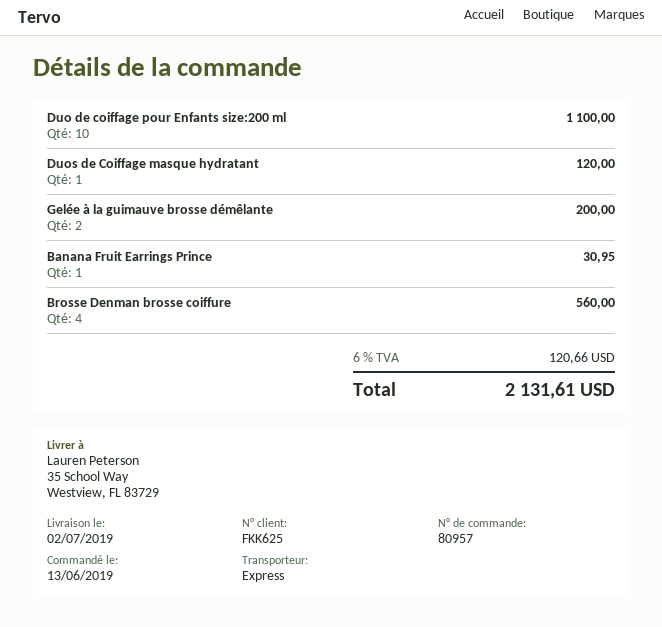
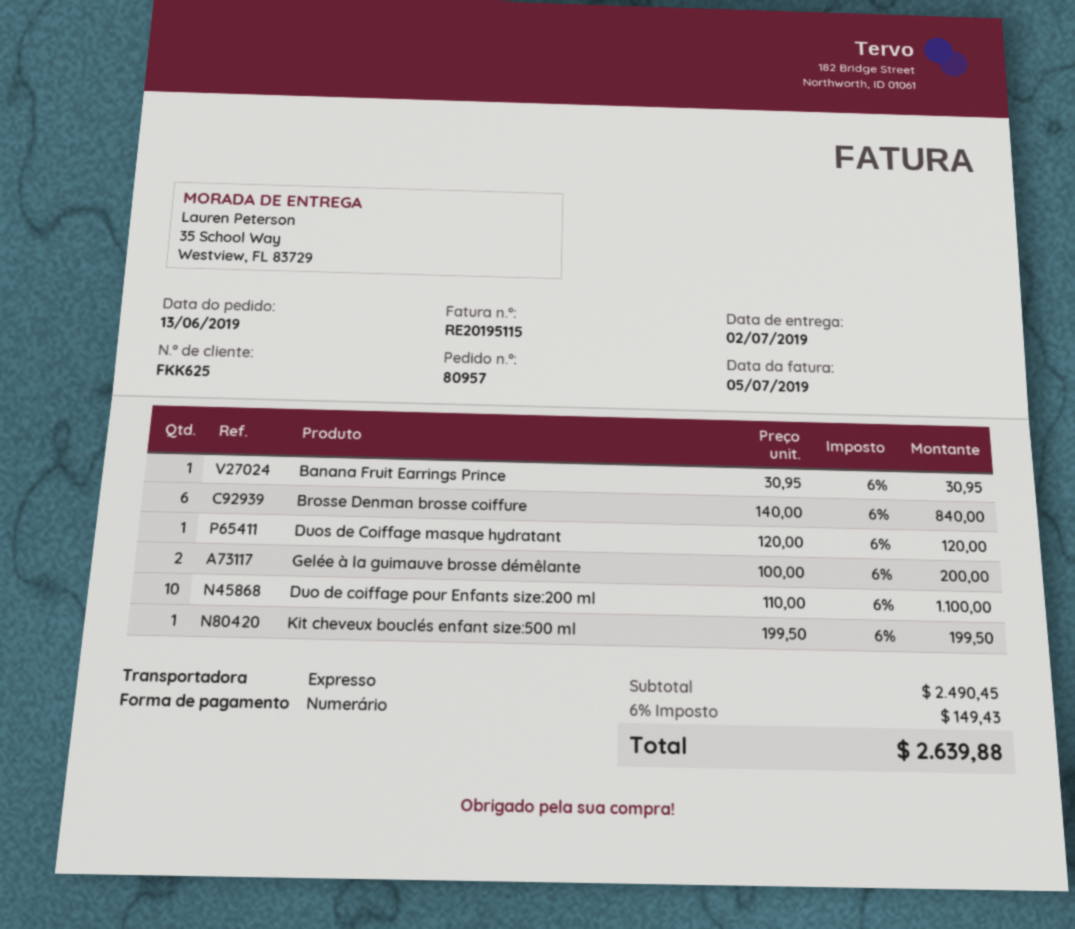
Brosse Denman brosse coiffure: 4 for 560.00 -> 6 for 840.00
Kit cheveux bouclés enfant size:500 ml: none -> 1 for 199.50
tax: 6% = 120.66 -> 6% = 149.43
total: 2131.61 -> 2639.88

